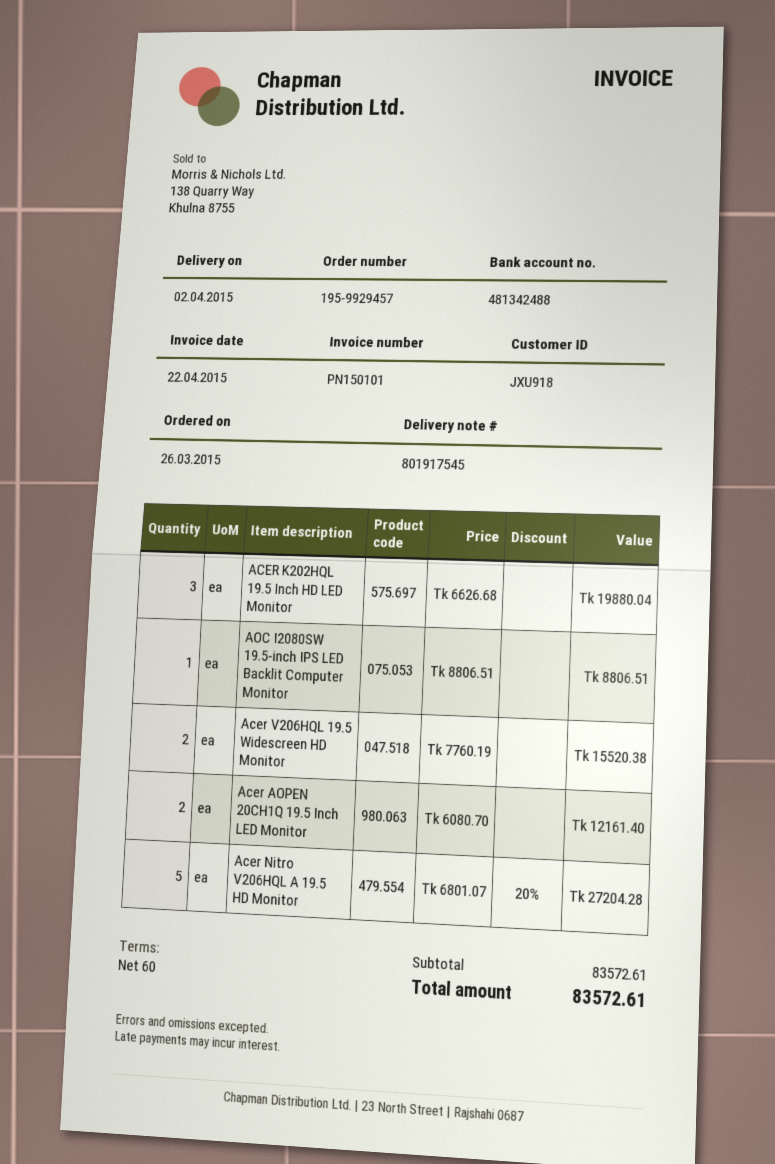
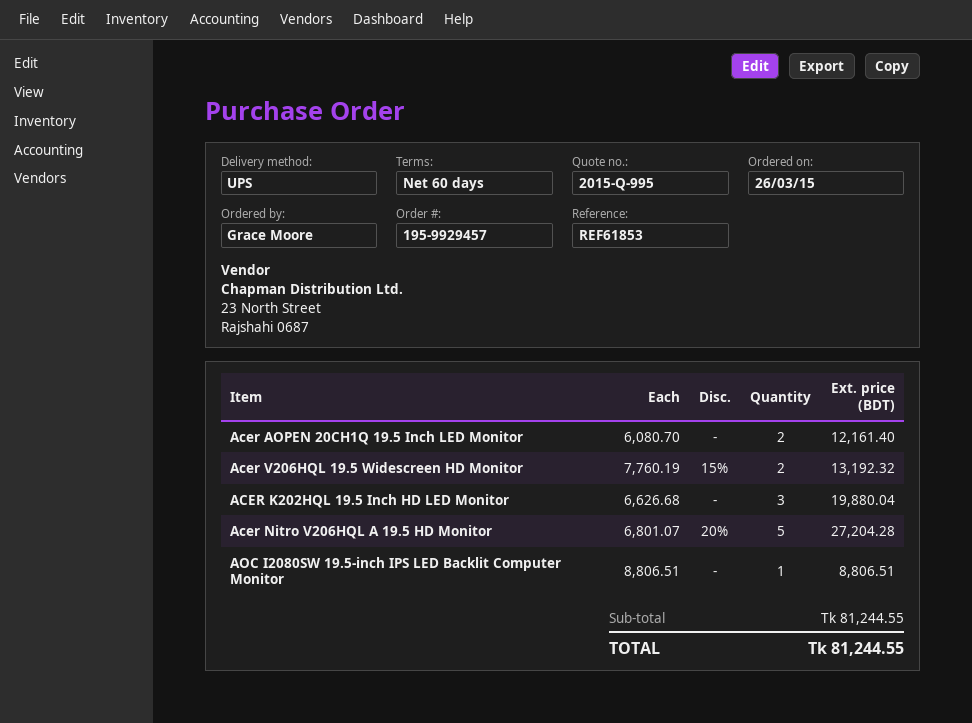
Acer V206HQL 19.5 Widescreen HD Monitor: 2 x 7760.19 = 15520.38 -> 2 x 7760.19 - 15% = 13192.32
subtotal: 83572.61 -> 81244.55
total: 83572.61 -> 81244.55

